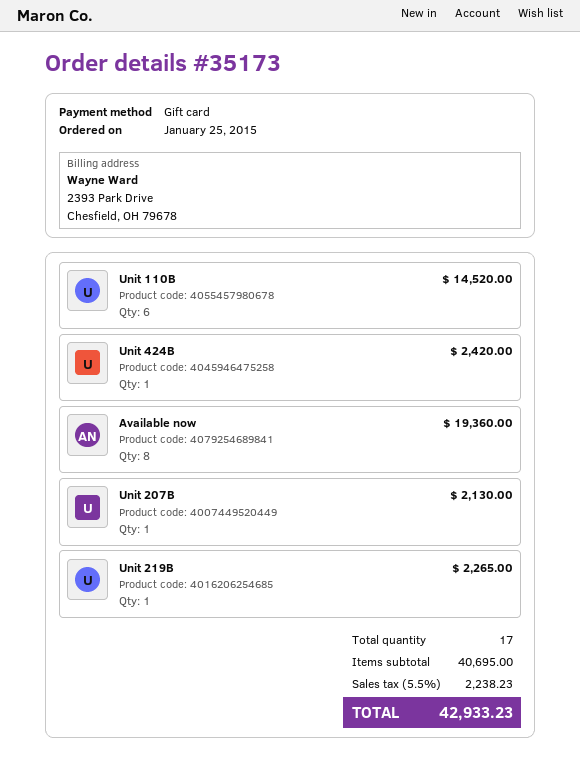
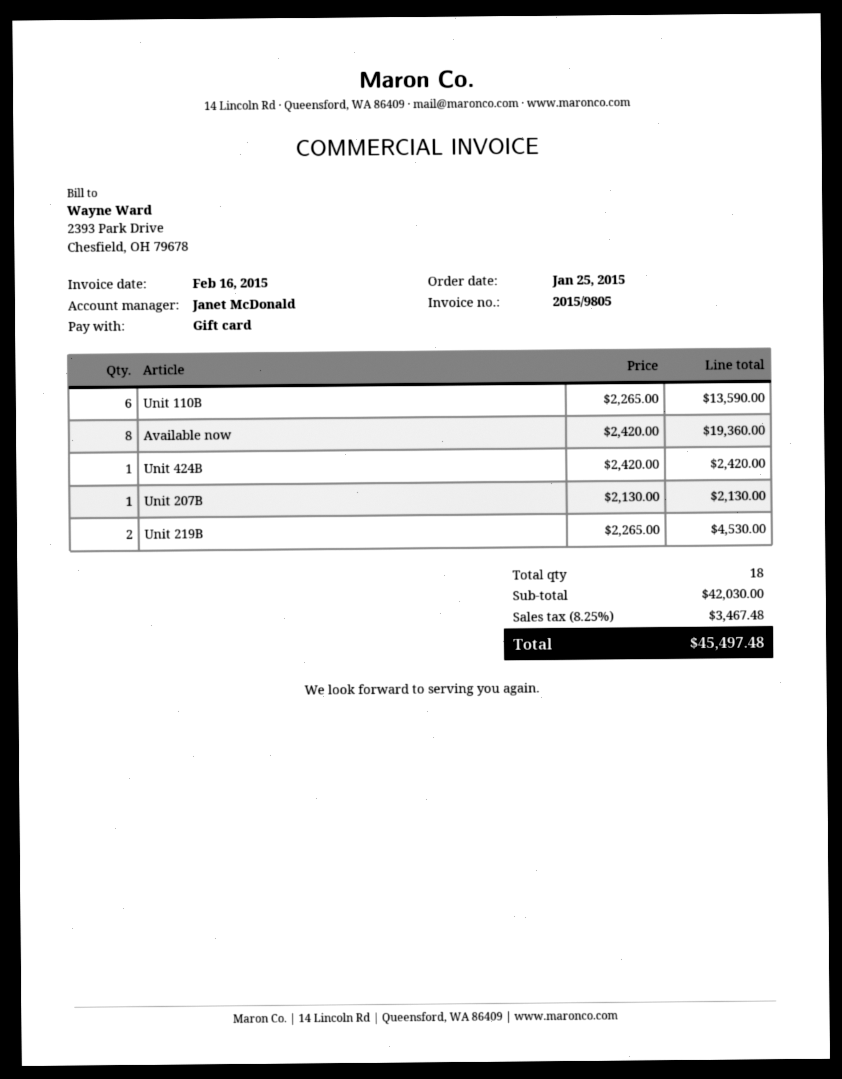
Unit 110B: 6 for 14520.00 -> 6 for 13590.00
Unit 219B: 1 for 2265.00 -> 2 for 4530.00
total quantity: 17 -> 18
subtotal: 40695.00 -> 42030.00
tax: 5.5% = 2238.23 -> 8.25% = 3467.48
total: 42933.23 -> 45497.48

